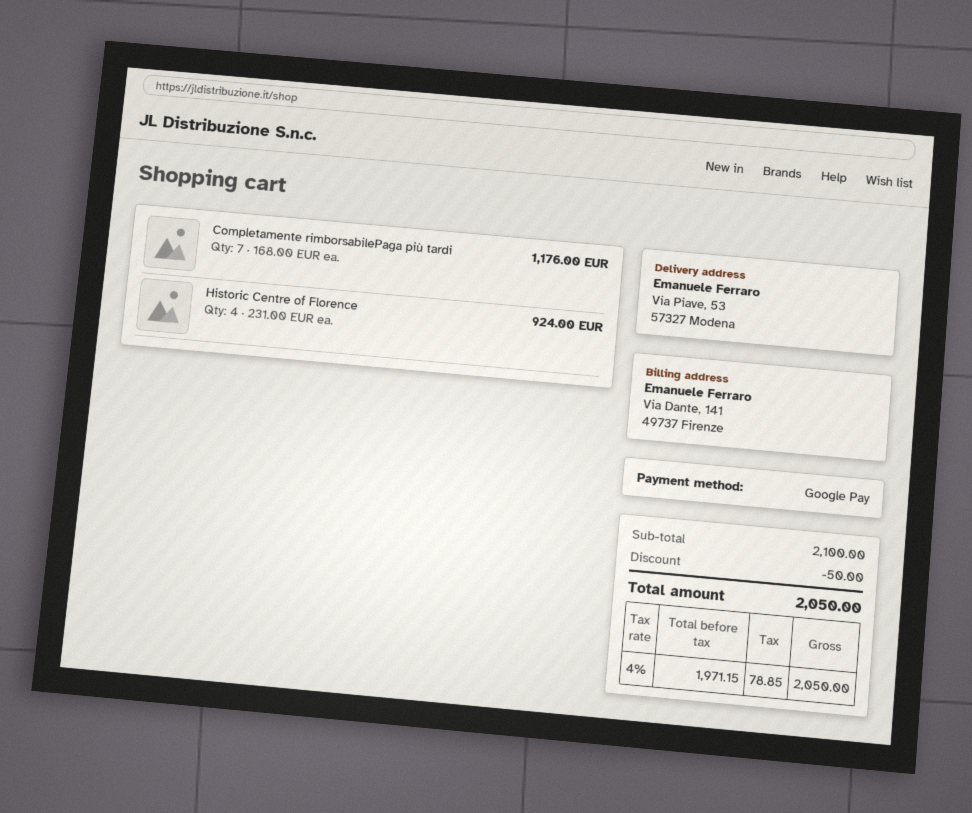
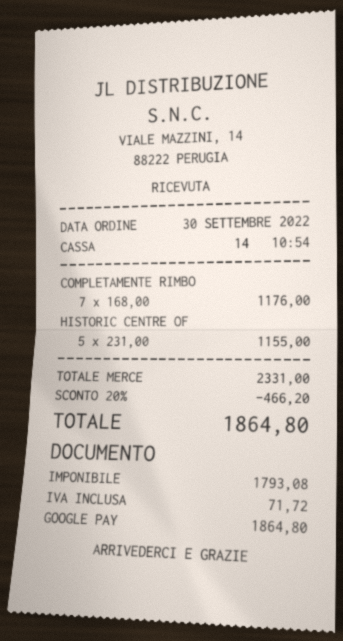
Historic Centre of Florence: 4 x 231.00 = 924.00 -> 5 x 231.00 = 1155.00
subtotal: 2100.00 -> 2331.00
discount: 50.00 -> 466.20
net: 1971.15 -> 1793.08
tax: 78.85 -> 71.72
total: 2050.00 -> 1864.80

